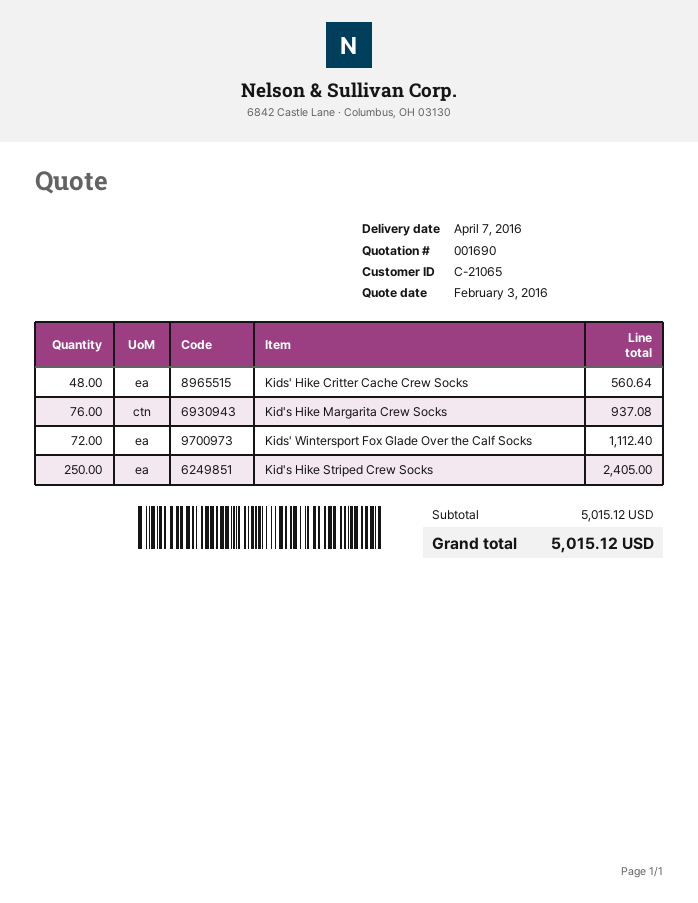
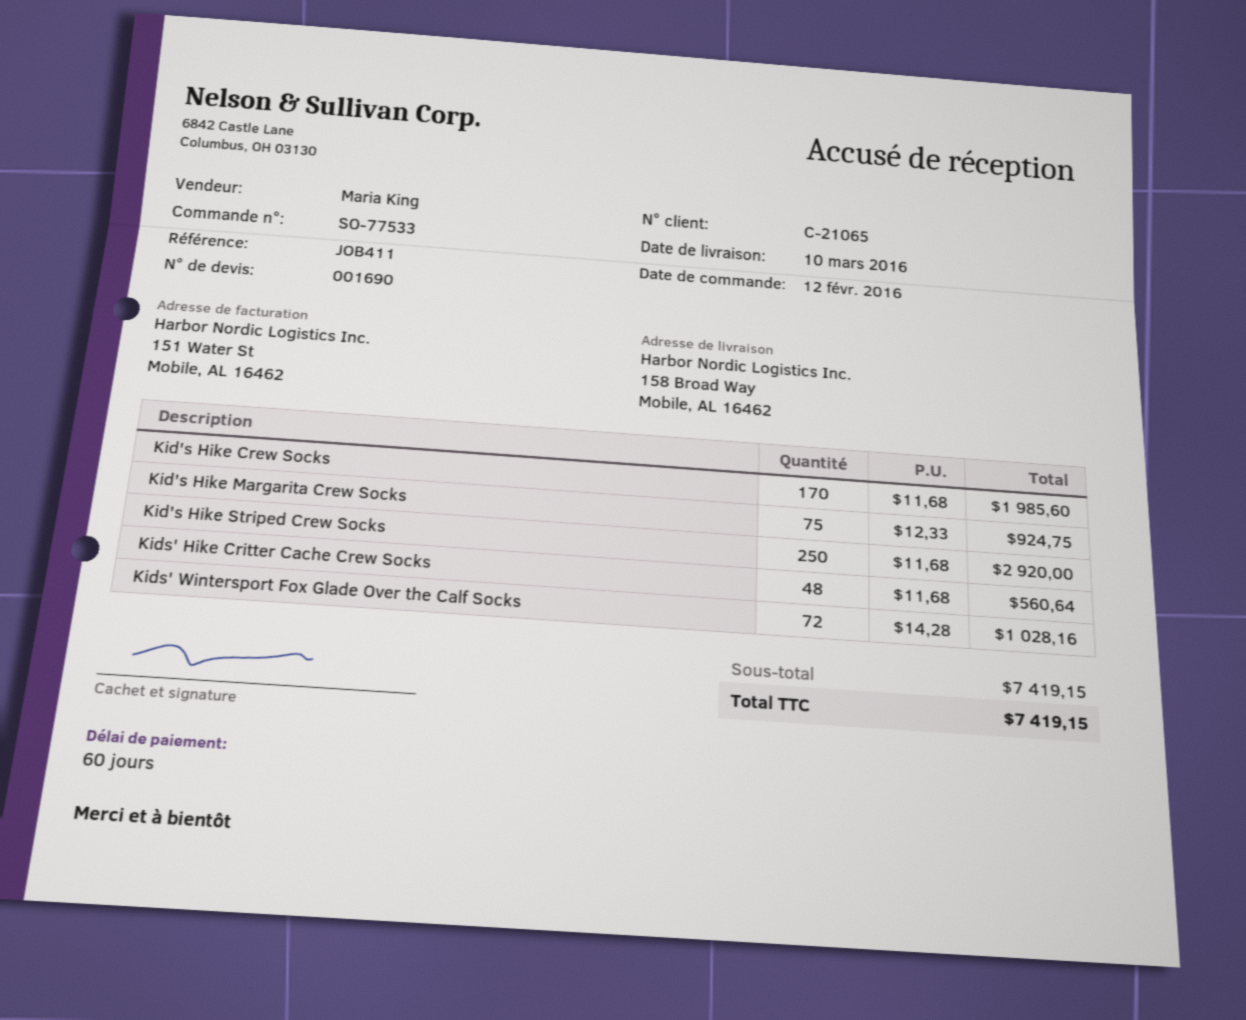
delivery date: 2016-04-07 -> 2016-03-10
Kid's Hike Margarita Crew Socks: 76 for 937.08 -> 75 for 924.75
Kids' Wintersport Fox Glade Over the Calf Socks: 72 for 1112.40 -> 72 for 1028.16
Kid's Hike Striped Crew Socks: 250 for 2405.00 -> 250 for 2920.00
Kid's Hike Crew Socks: none -> 170 for 1985.60
subtotal: 5015.12 -> 7419.15
total: 5015.12 -> 7419.15

